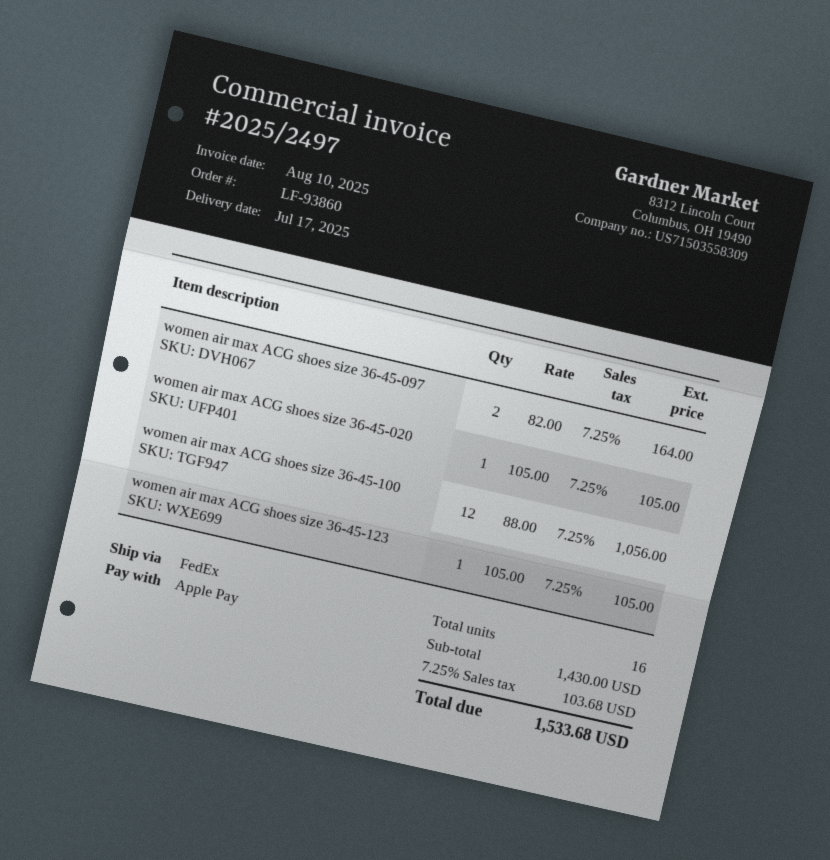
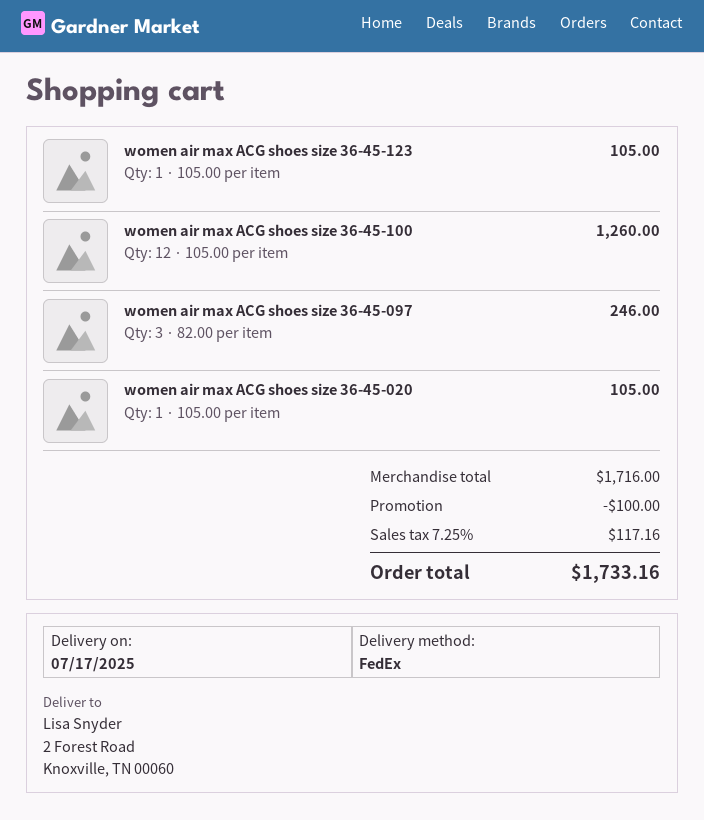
women air max ACG shoes size 36-45-097: 2 x 82.00 = 164.00 -> 3 x 82.00 = 246.00
women air max ACG shoes size 36-45-100: 12 x 88.00 = 1056.00 -> 12 x 105.00 = 1260.00
subtotal: 1430.00 -> 1716.00
discount: none -> 100.00
tax: 7.25% = 103.68 -> 7.25% = 117.16
total: 1533.68 -> 1733.16

